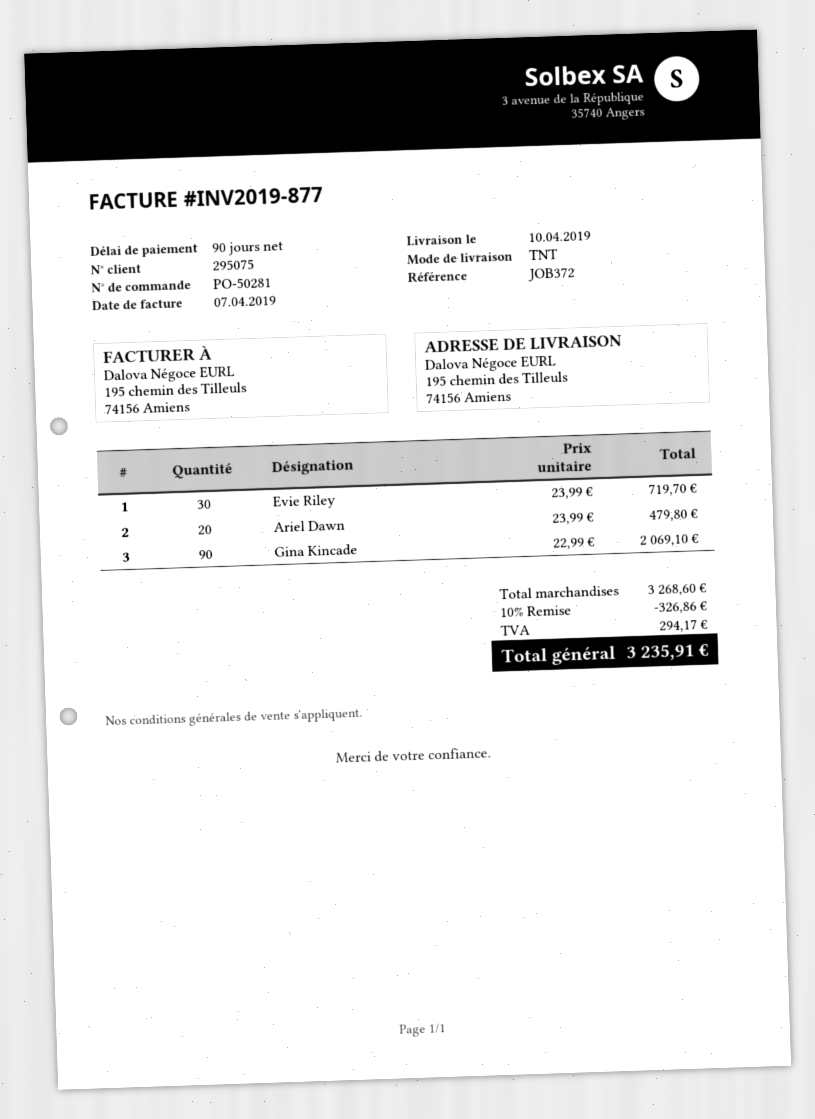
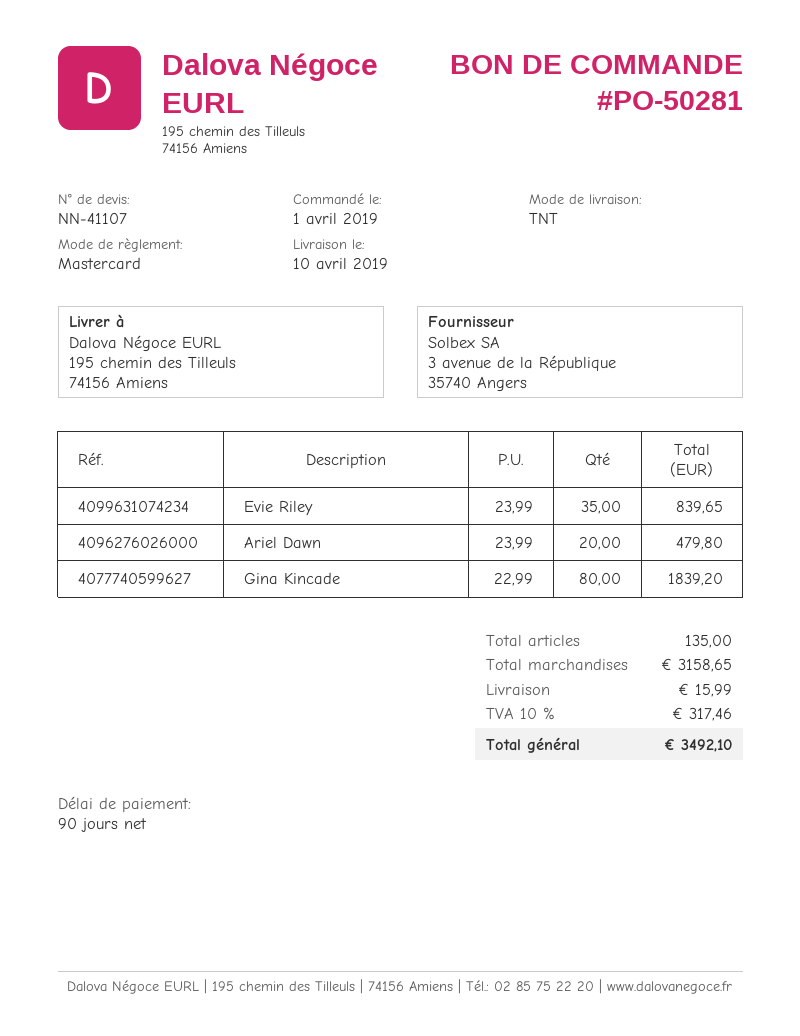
Evie Riley: 30 x 23.99 = 719.70 -> 35 x 23.99 = 839.65
Gina Kincade: 90 x 22.99 = 2069.10 -> 80 x 22.99 = 1839.20
subtotal: 3268.60 -> 3158.65
discount: 10% = 326.86 -> none
shipping: none -> 15.99
tax: 294.17 -> 317.46
total: 3235.91 -> 3492.10

